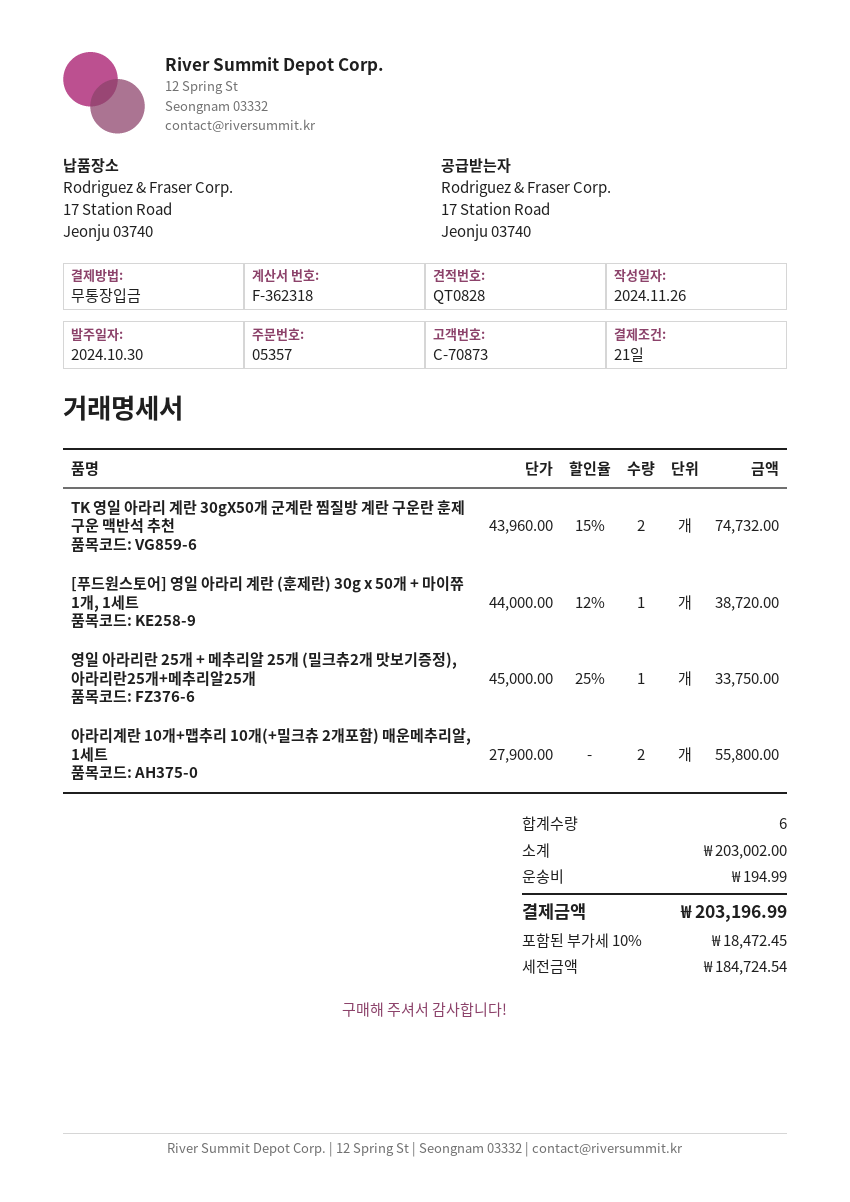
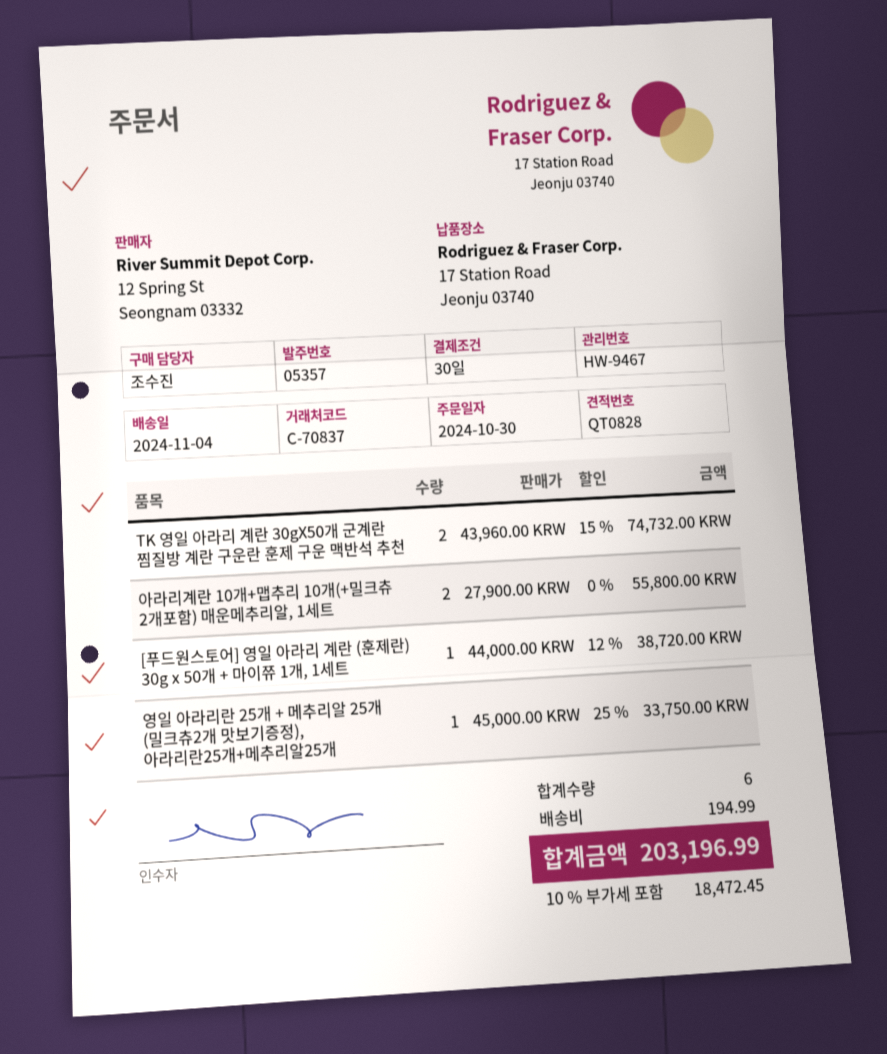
payment terms: 21 days -> 30 days
customer number: C-70873 -> C-70837

